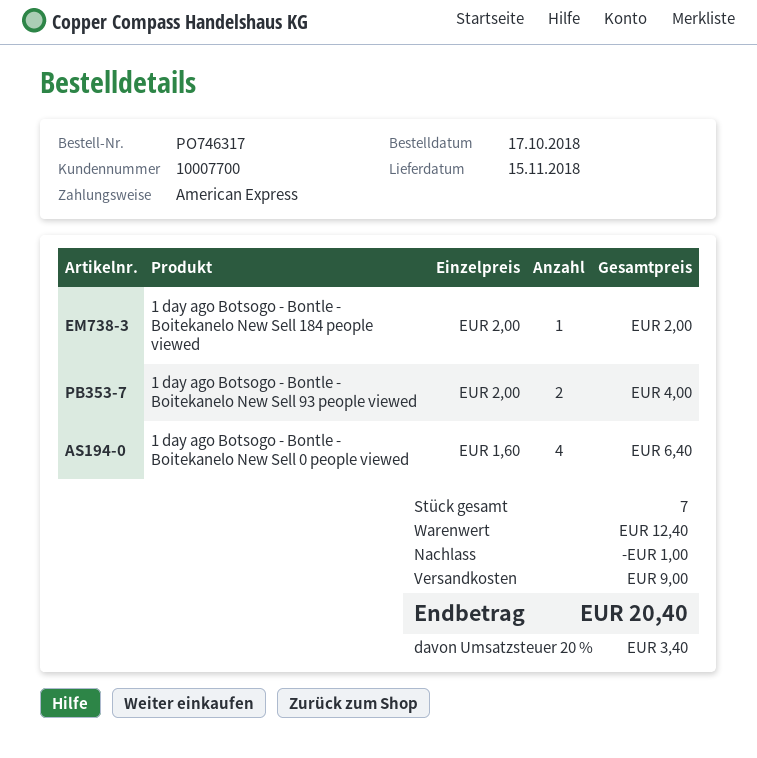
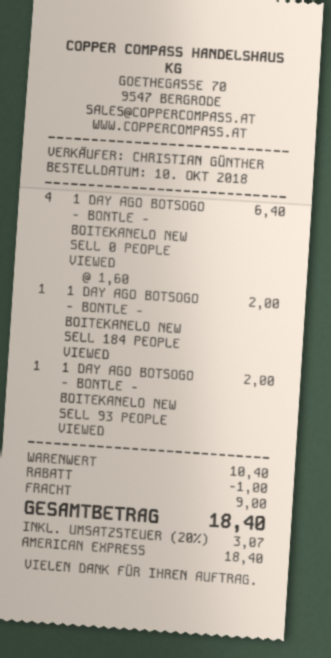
order date: 2018-10-17 -> 2018-10-10
1 day ago Botsogo - Bontle - Boitekanelo New Sell 93 people viewed: 2 x 2.00 = 4.00 -> 1 x 2.00 = 2.00
subtotal: 12.40 -> 10.40
tax: 20% = 3.40 -> 20% = 3.07
total: 20.40 -> 18.40

